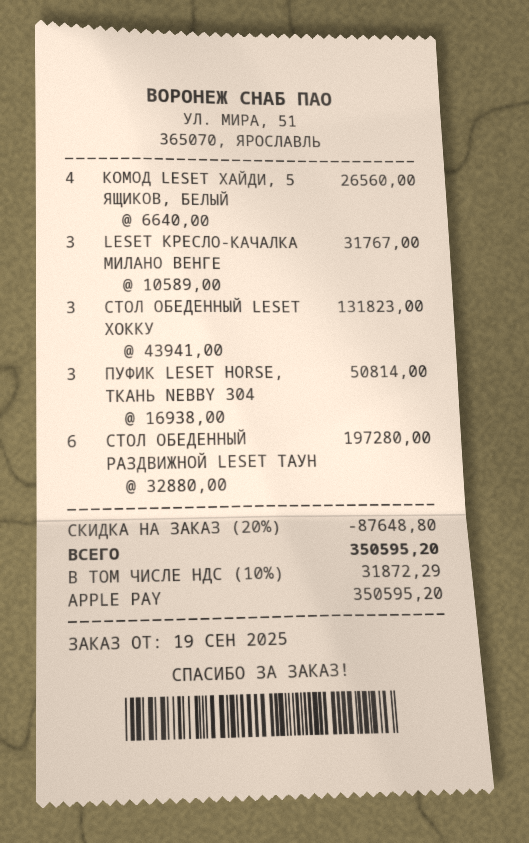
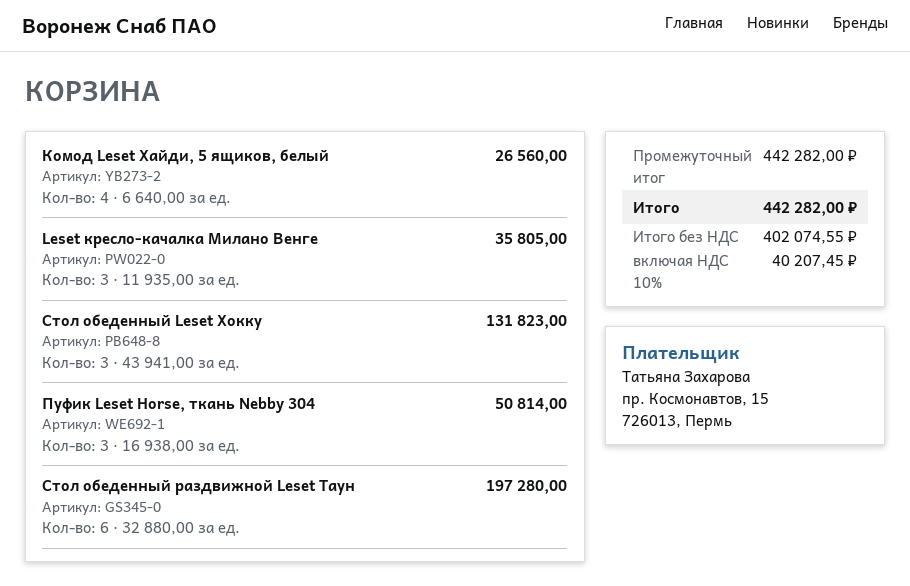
LESET КРЕСЛО-КАЧАЛКА МИЛАНО ВЕНГЕ: 3 x 10589.00 = 31767.00 -> 3 x 11935.00 = 35805.00
discount: 20% = 87648.80 -> none
tax: 10% = 31872.29 -> 10% = 40207.45
total: 350595.20 -> 442282.00

